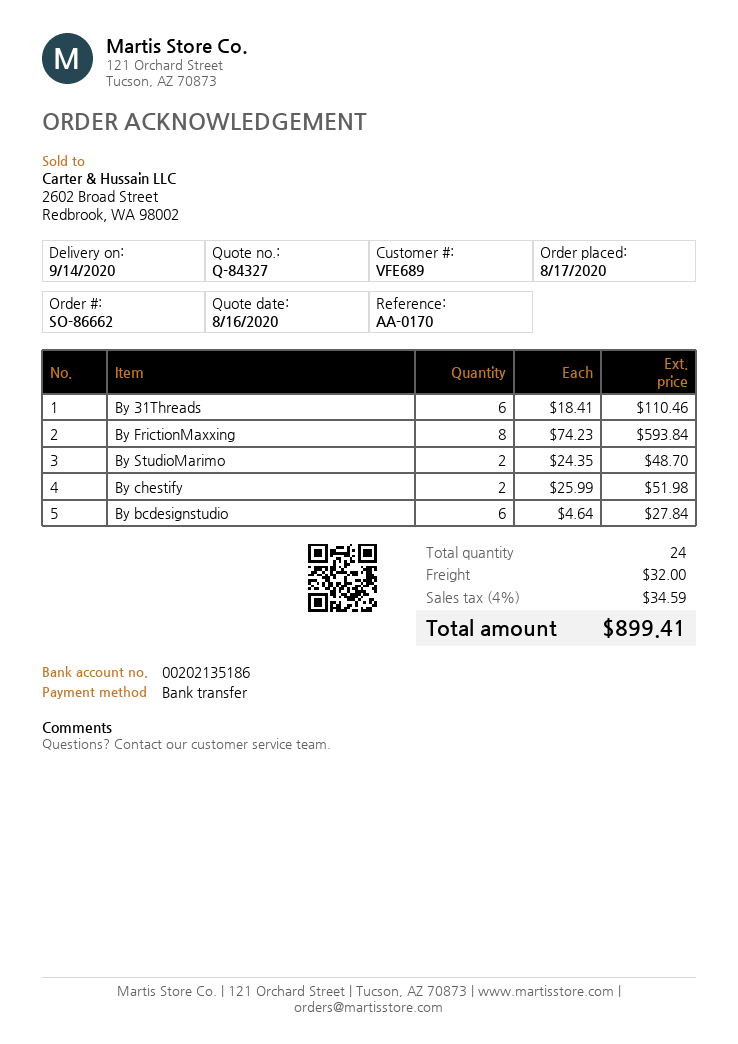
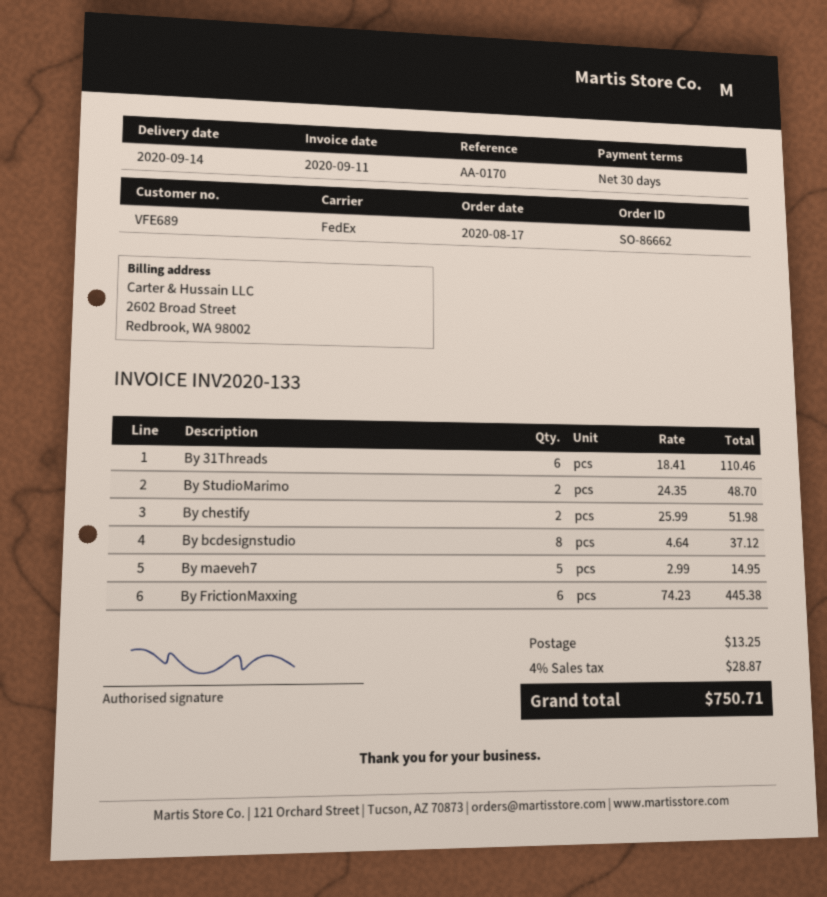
By FrictionMaxxing: 8 x 74.23 = 593.84 -> 6 x 74.23 = 445.38
By bcdesignstudio: 6 x 4.64 = 27.84 -> 8 x 4.64 = 37.12
By maeveh7: none -> 5 x 2.99 = 14.95
shipping: 32.00 -> 13.25
tax: 4% = 34.59 -> 4% = 28.87
total: 899.41 -> 750.71

